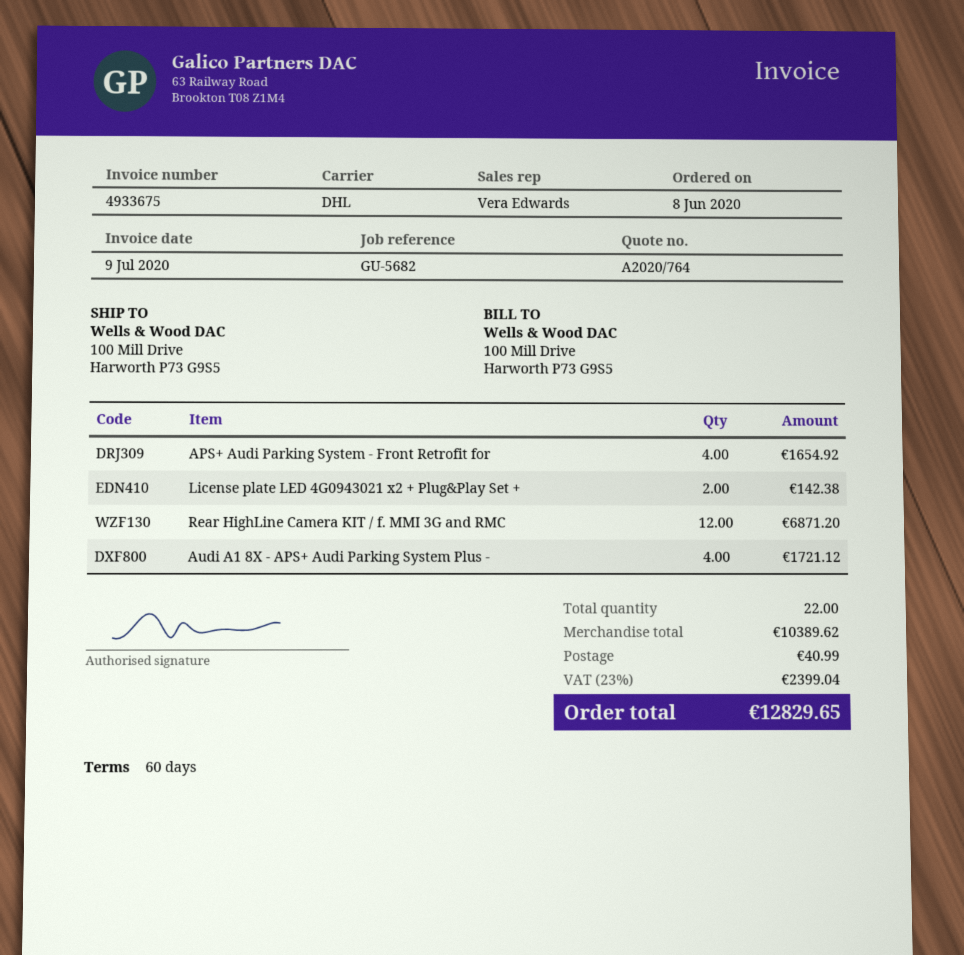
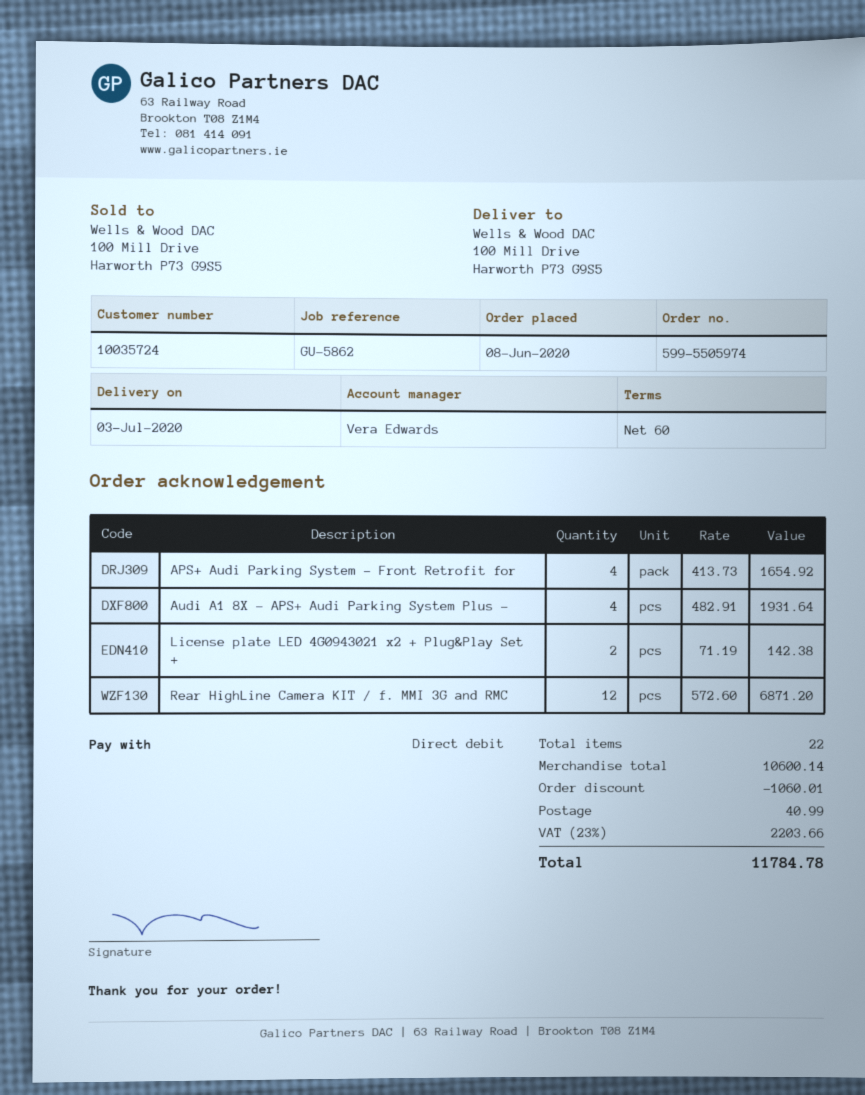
reference: GU-5682 -> GU-5862
Audi A1 8X - APS+ Audi Parking System Plus -: 4 for 1721.12 -> 4 for 1931.64
subtotal: 10389.62 -> 10600.14
discount: none -> 1060.01
tax: 23% = 2399.04 -> 23% = 2203.66
total: 12829.65 -> 11784.78

